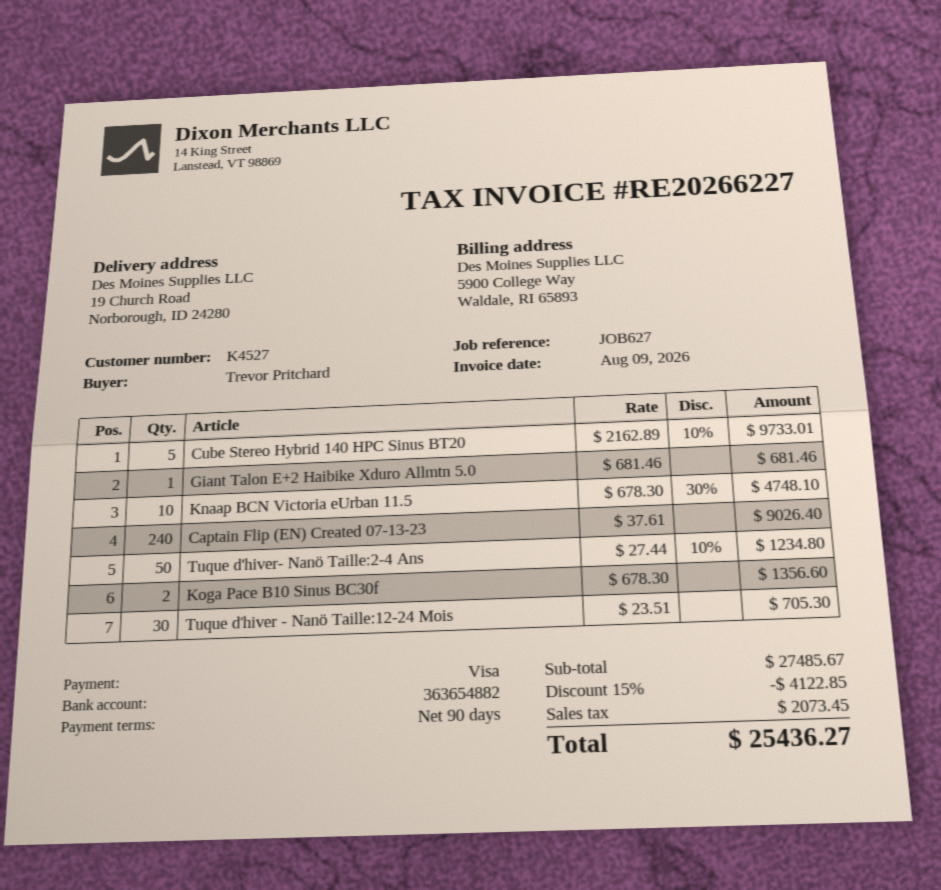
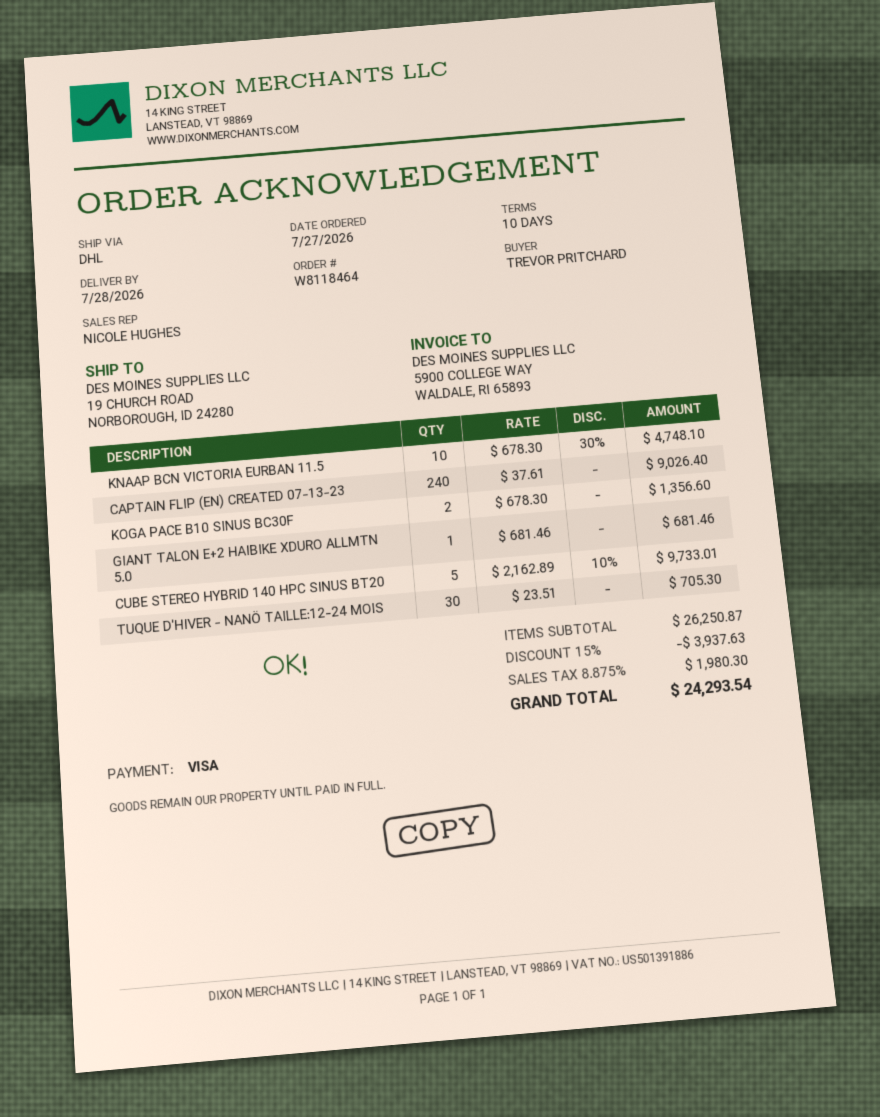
payment terms: 90 days -> 10 days
Tuque d'hiver- Nanö Taille:2-4 Ans: 50 x 27.44 - 10% = 1234.80 -> none
subtotal: 27485.67 -> 26250.87
discount: 15% = 4122.85 -> 15% = 3937.63
tax: 2073.45 -> 1980.30
total: 25436.27 -> 24293.54

